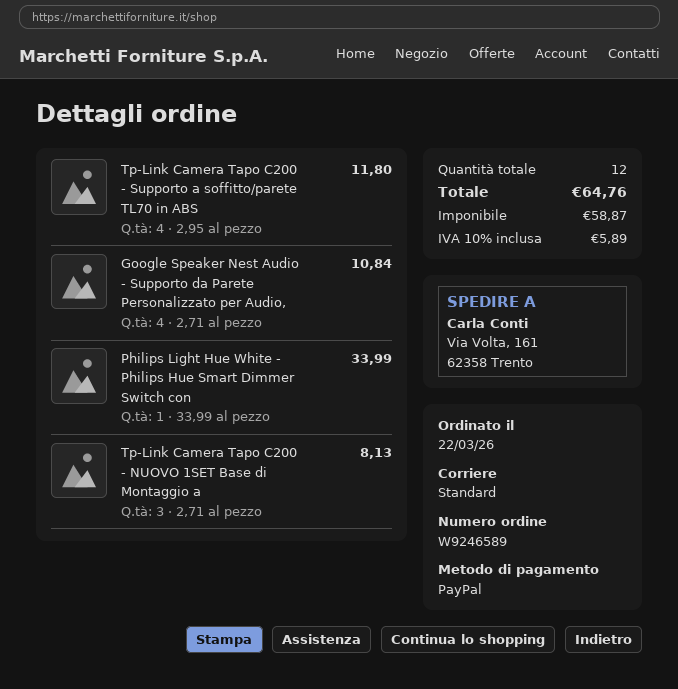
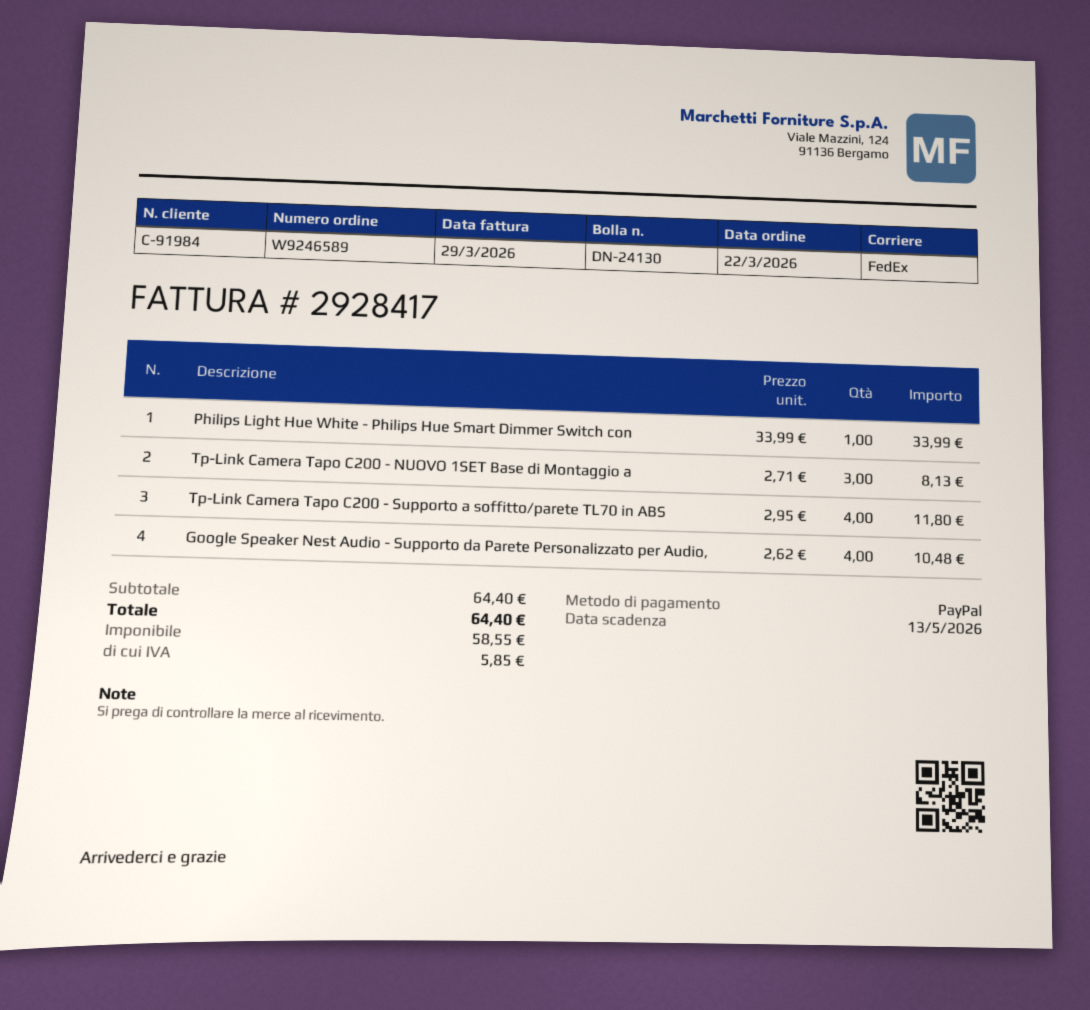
shipping method: standard -> FedEx
Google Speaker Nest Audio - Supporto da Parete Personalizzato per Audio,: 4 x 2.71 = 10.84 -> 4 x 2.62 = 10.48
net: 58.87 -> 58.55
tax: 5.89 -> 5.85
total: 64.76 -> 64.40

